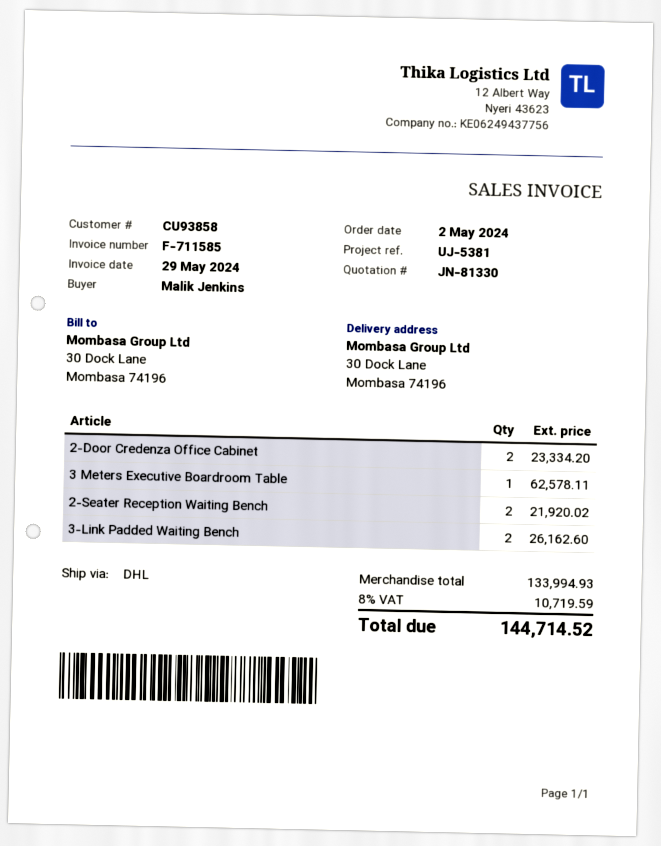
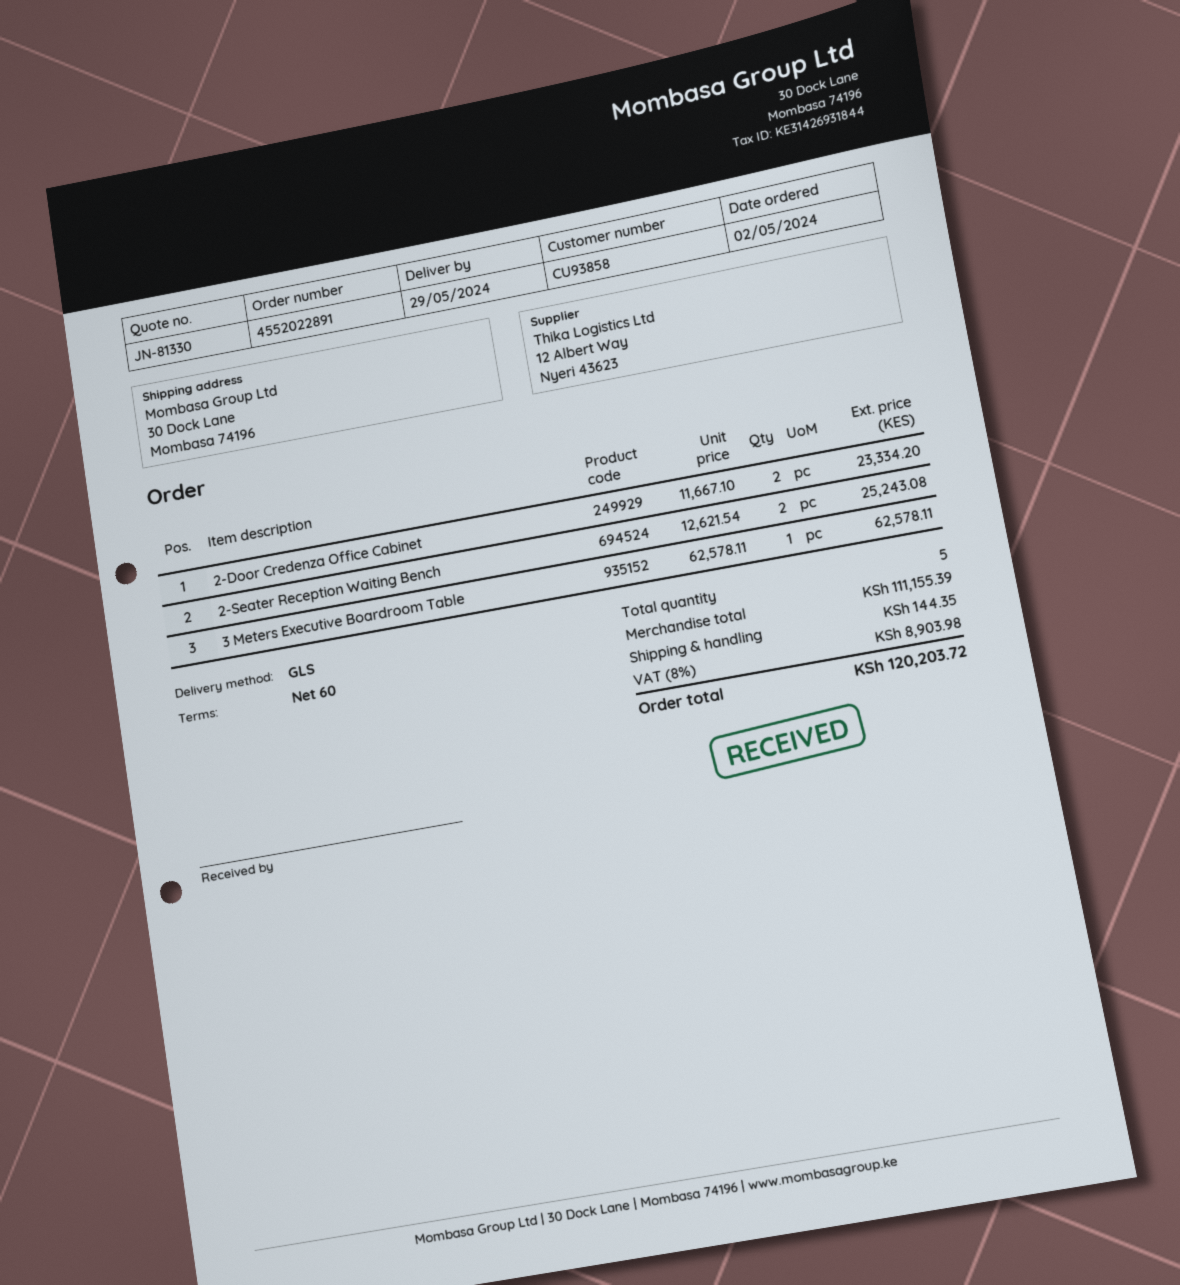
shipping method: DHL -> GLS
2-Seater Reception Waiting Bench: 2 for 21920.02 -> 2 for 25243.08
3-Link Padded Waiting Bench: 2 for 26162.60 -> none
subtotal: 133994.93 -> 111155.39
shipping: none -> 144.35
tax: 8% = 10719.59 -> 8% = 8903.98
total: 144714.52 -> 120203.72

